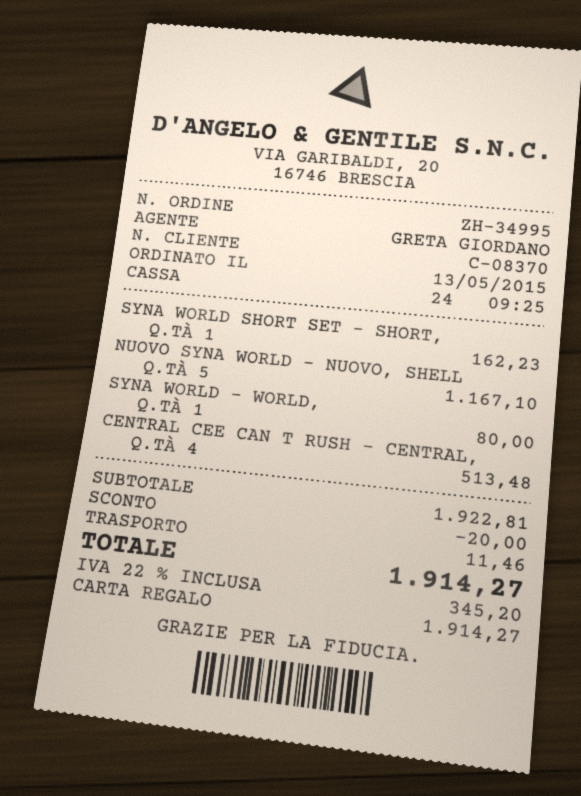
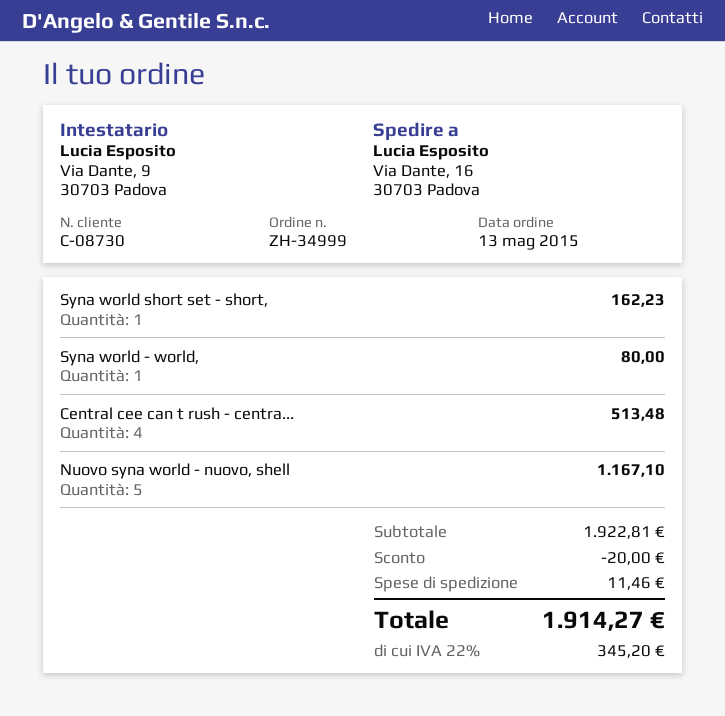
order number: ZH-34995 -> ZH-34999
customer number: C-08370 -> C-08730

